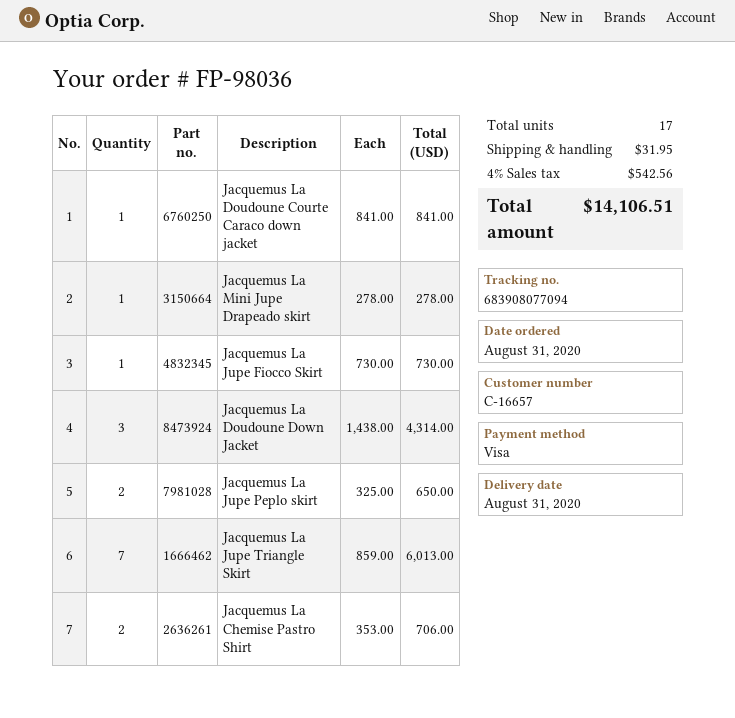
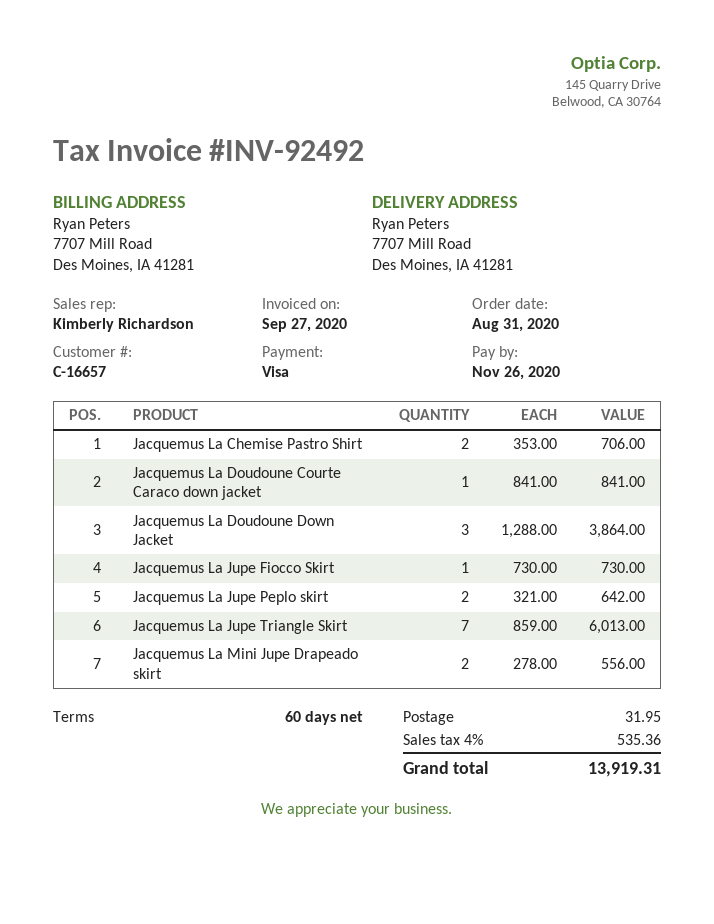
Jacquemus La Mini Jupe Drapeado skirt: 1 x 278.00 = 278.00 -> 2 x 278.00 = 556.00
Jacquemus La Doudoune Down Jacket: 3 x 1438.00 = 4314.00 -> 3 x 1288.00 = 3864.00
Jacquemus La Jupe Peplo skirt: 2 x 325.00 = 650.00 -> 2 x 321.00 = 642.00
tax: 4% = 542.56 -> 4% = 535.36
total: 14106.51 -> 13919.31

